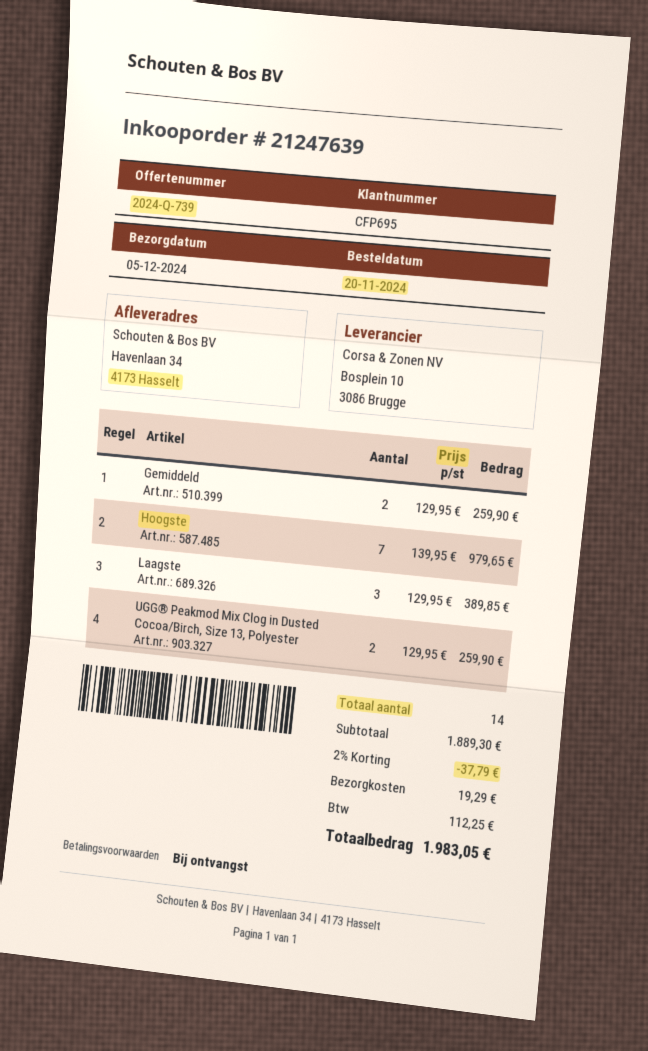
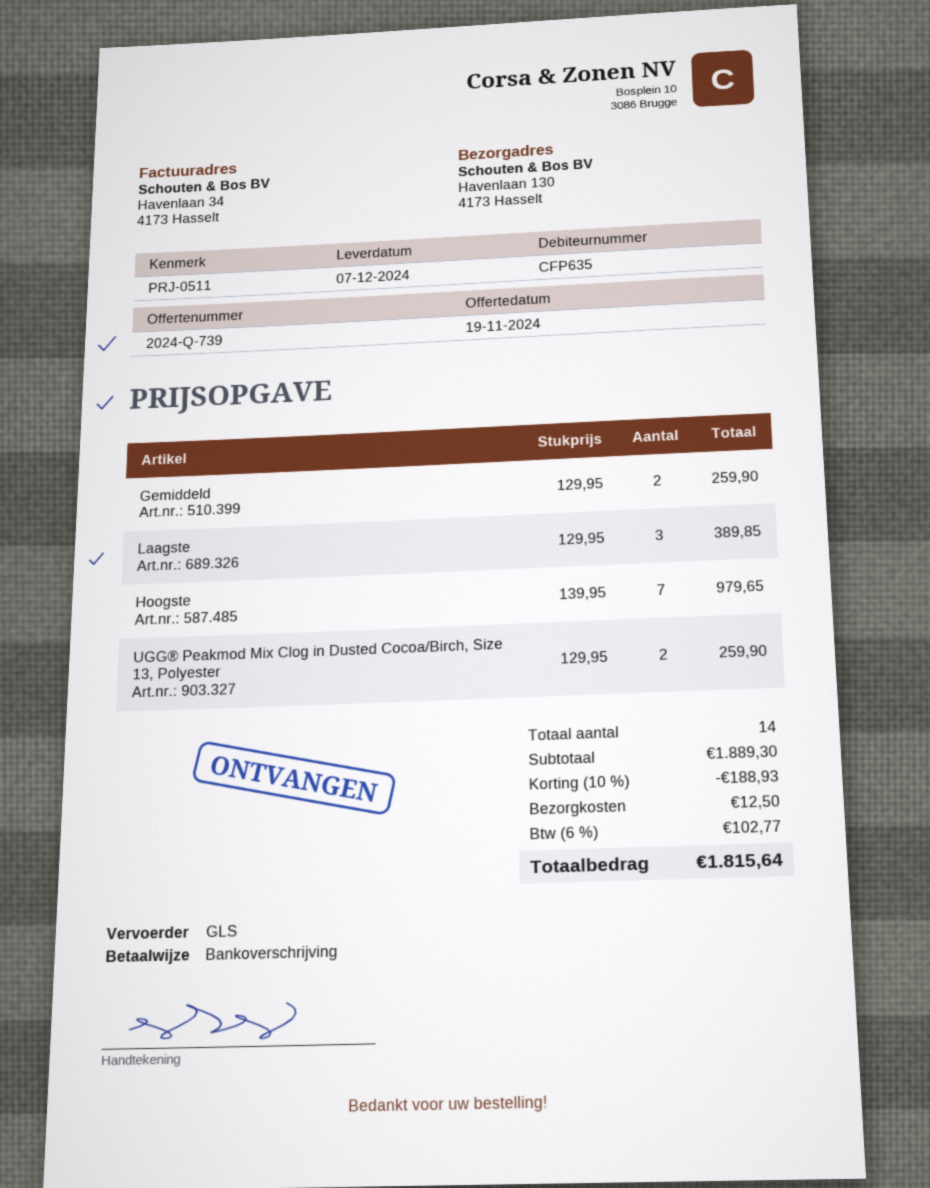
delivery date: 2024-12-05 -> 2024-12-07
customer number: CFP695 -> CFP635
ship to: Havenlaan 34, 4173 Hasselt -> Havenlaan 130, 4173 Hasselt
discount: 2% = 37.79 -> 10% = 188.93
shipping: 19.29 -> 12.50
tax: 112.25 -> 102.77
total: 1983.05 -> 1815.64

